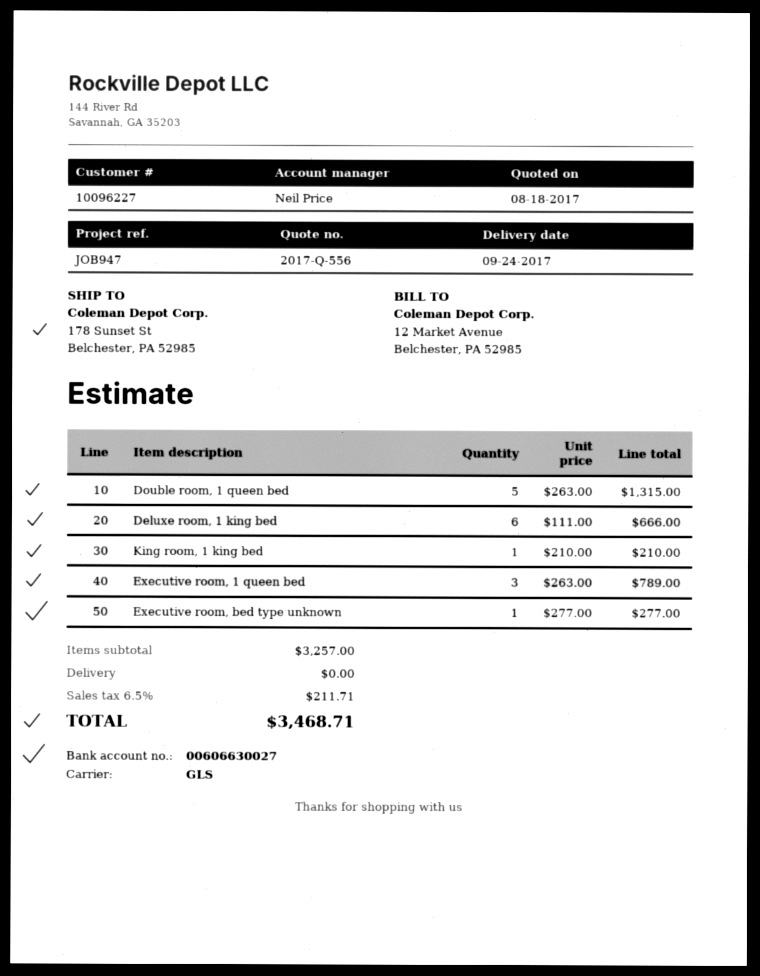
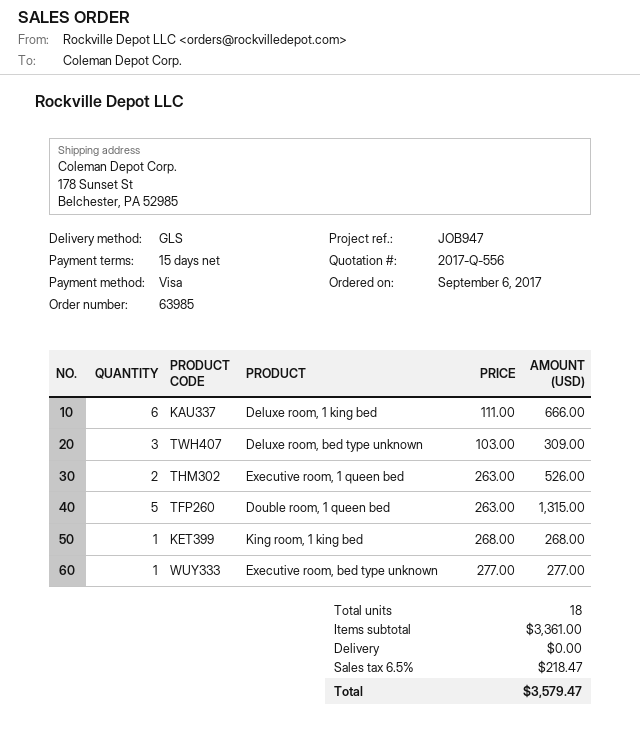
King room, 1 king bed: 1 x 210.00 = 210.00 -> 1 x 268.00 = 268.00
Executive room, 1 queen bed: 3 x 263.00 = 789.00 -> 2 x 263.00 = 526.00
Deluxe room, bed type unknown: none -> 3 x 103.00 = 309.00
subtotal: 3257.00 -> 3361.00
tax: 6.5% = 211.71 -> 6.5% = 218.47
total: 3468.71 -> 3579.47

